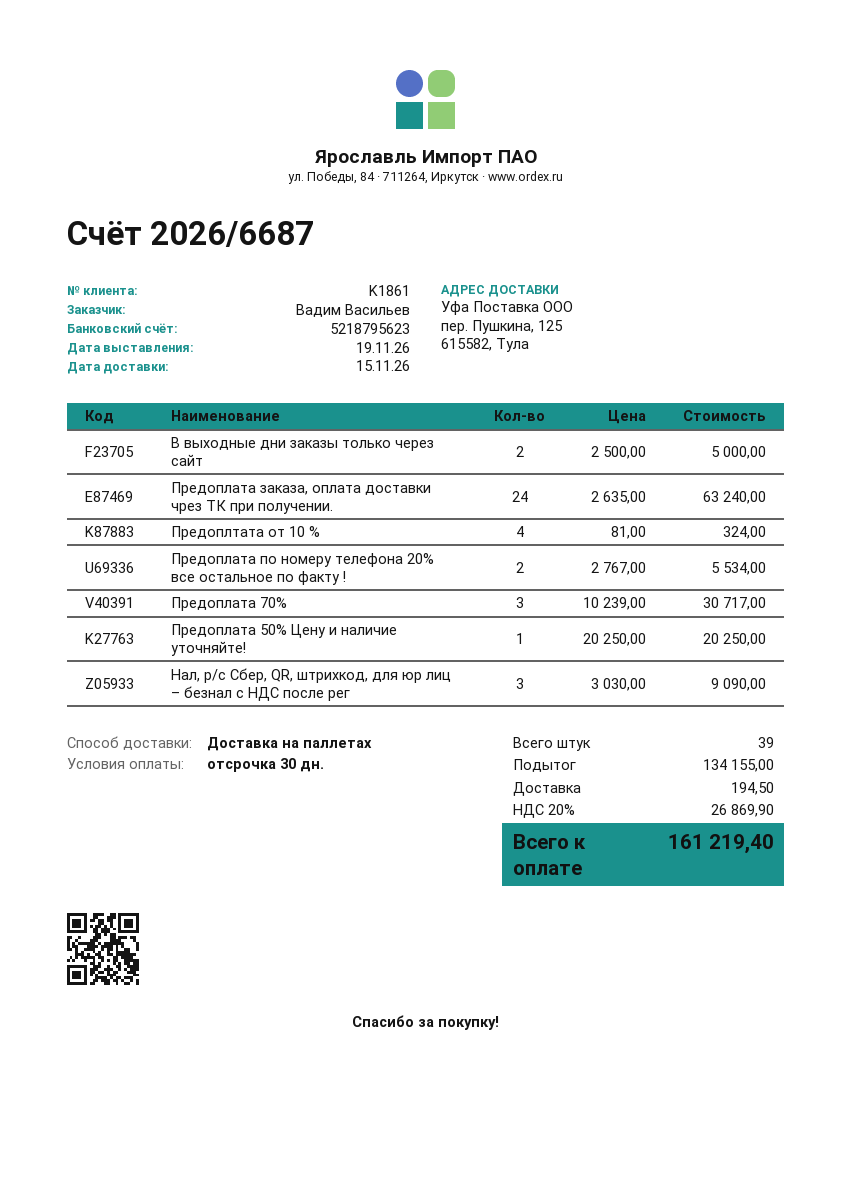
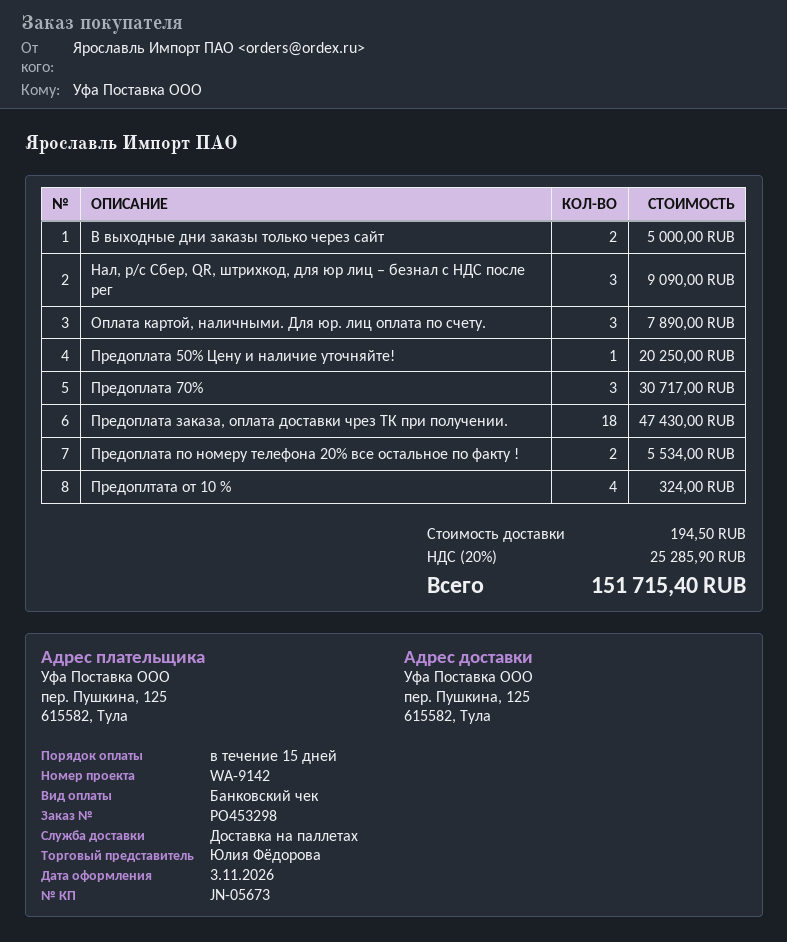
payment terms: 30 days -> 15 days
Предоплата заказа, оплата доставки чрез ТК при получении.: 24 for 63240.00 -> 18 for 47430.00
Оплата картой, наличными. Для юр. лиц оплата по счету.: none -> 3 for 7890.00
tax: 20% = 26869.90 -> 20% = 25285.90
total: 161219.40 -> 151715.40

